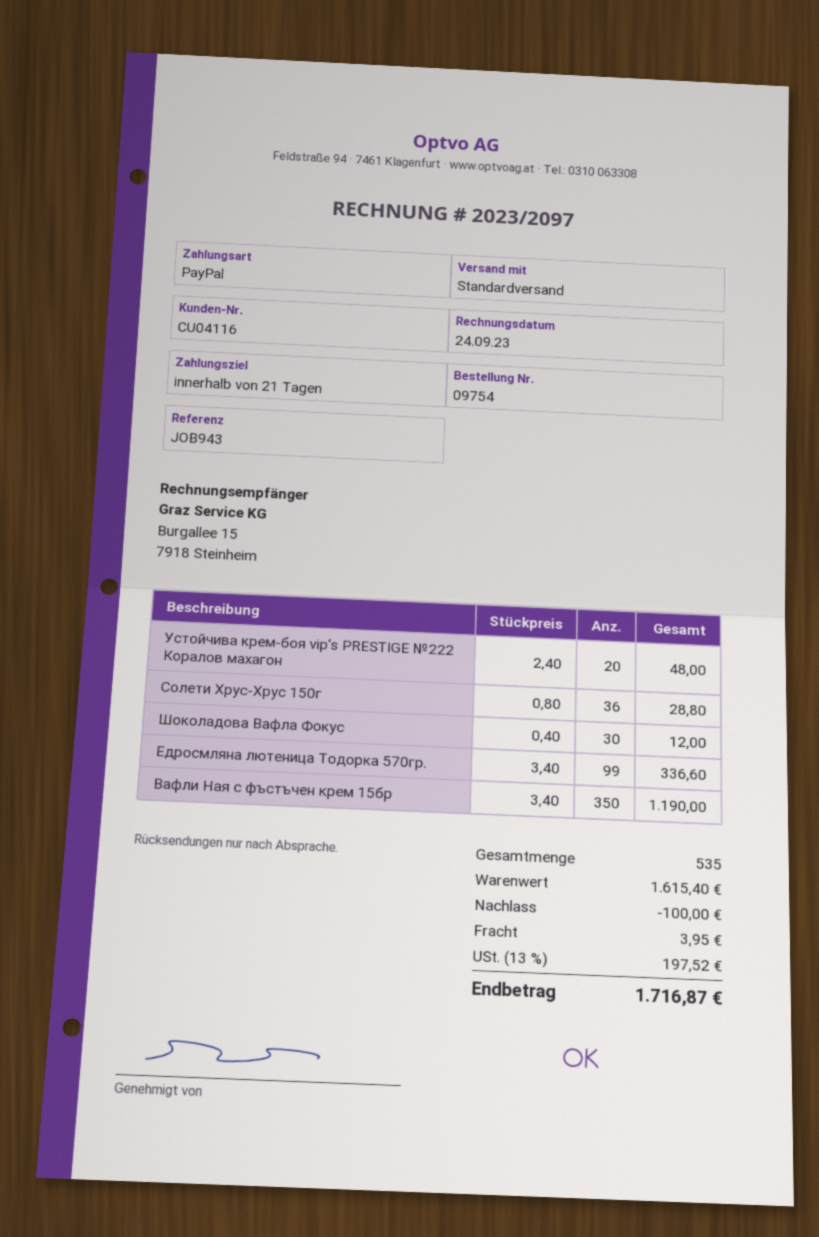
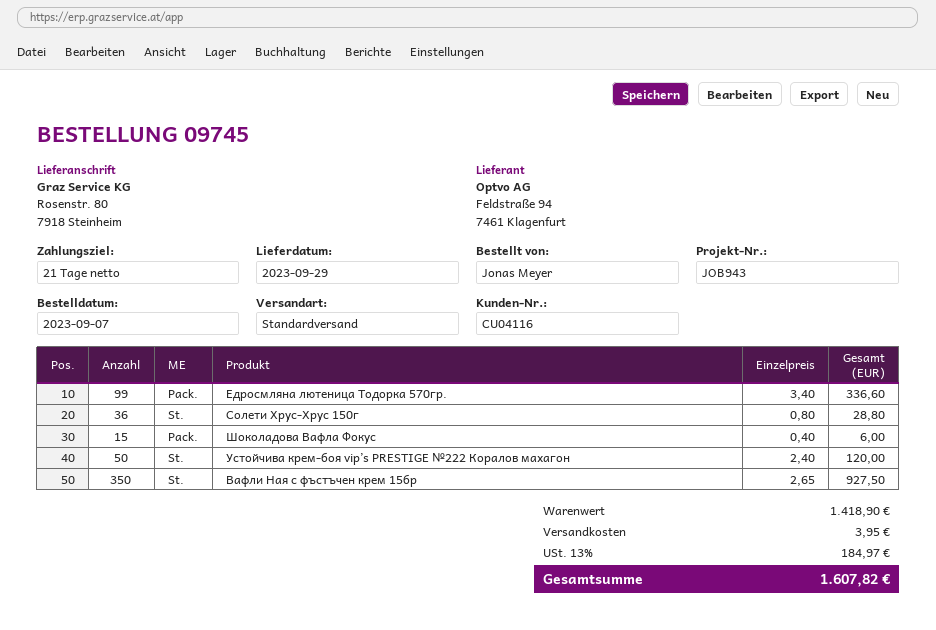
order number: 09754 -> 09745
Устойчива крем-боя vip’s PRESTIGE №222 Коралов махагон: 20 x 2.40 = 48.00 -> 50 x 2.40 = 120.00
Шоколадова Вафла Фокус: 30 x 0.40 = 12.00 -> 15 x 0.40 = 6.00
Вафли Ная с фъстъчен крем 15бр: 350 x 3.40 = 1190.00 -> 350 x 2.65 = 927.50
subtotal: 1615.40 -> 1418.90
discount: 100.00 -> none
tax: 13% = 197.52 -> 13% = 184.97
total: 1716.87 -> 1607.82

